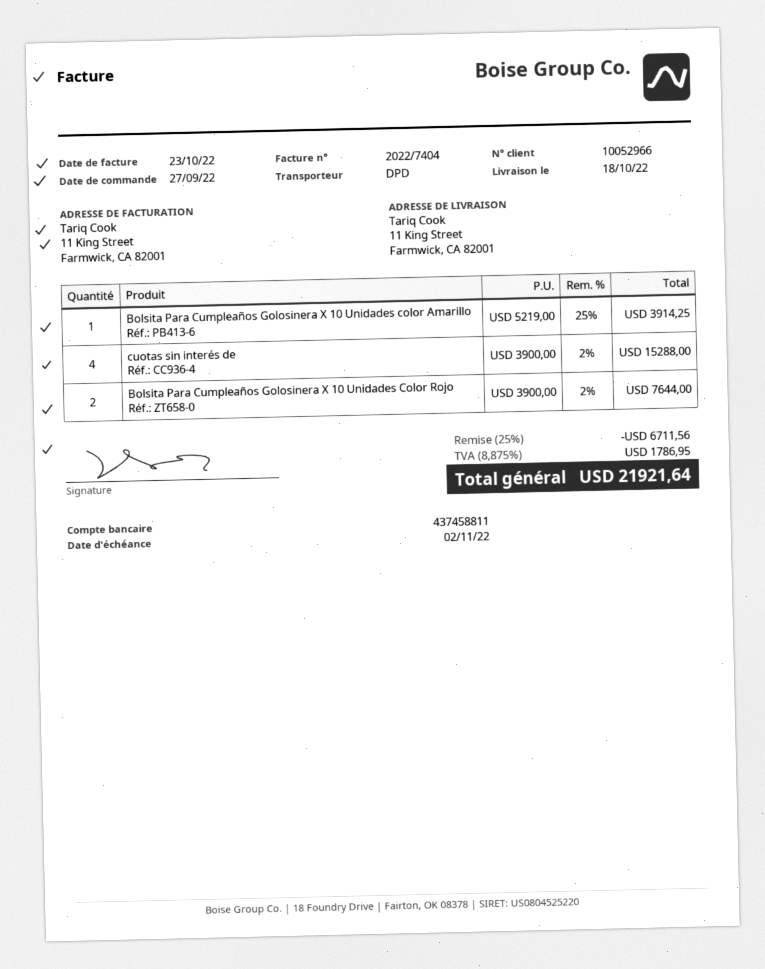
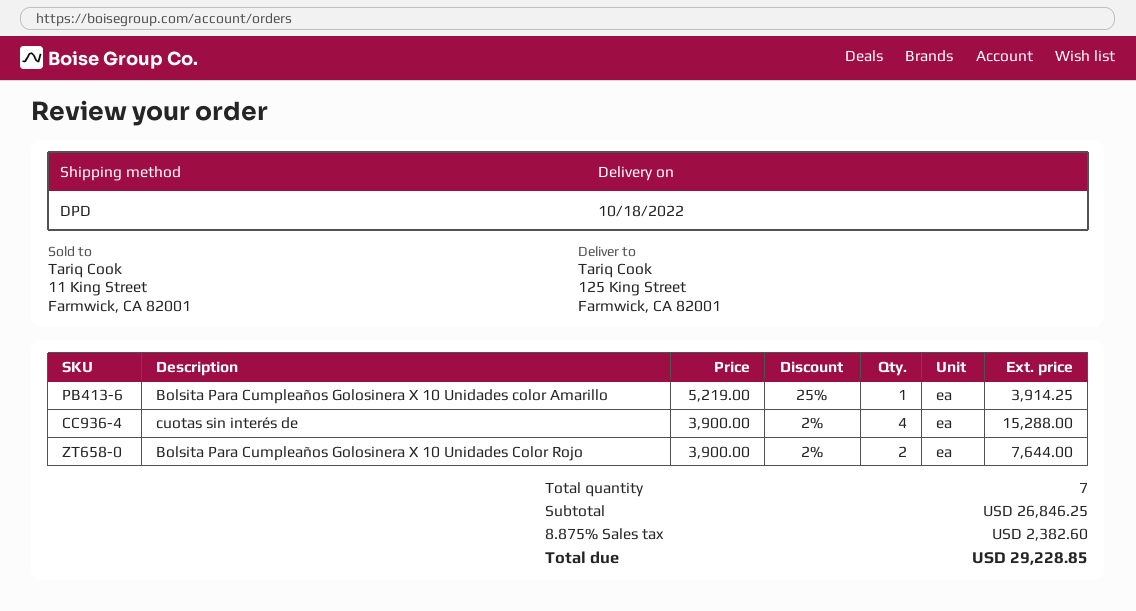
ship to: 11 King Street, Farmwick, CA 82001 -> 125 King Street, Farmwick, CA 82001
discount: 25% = 6711.56 -> none
tax: 8.875% = 1786.95 -> 8.875% = 2382.60
total: 21921.64 -> 29228.85

